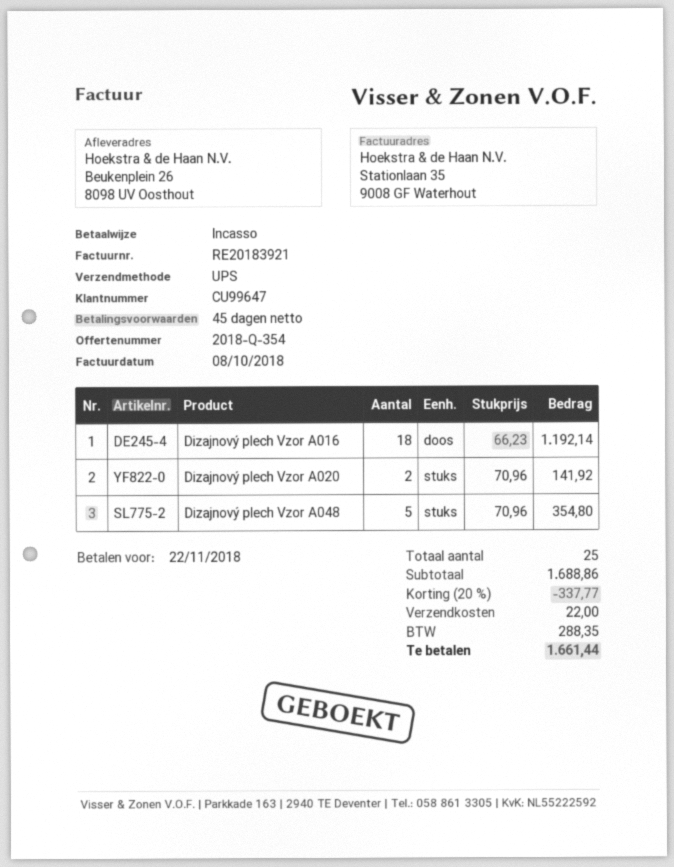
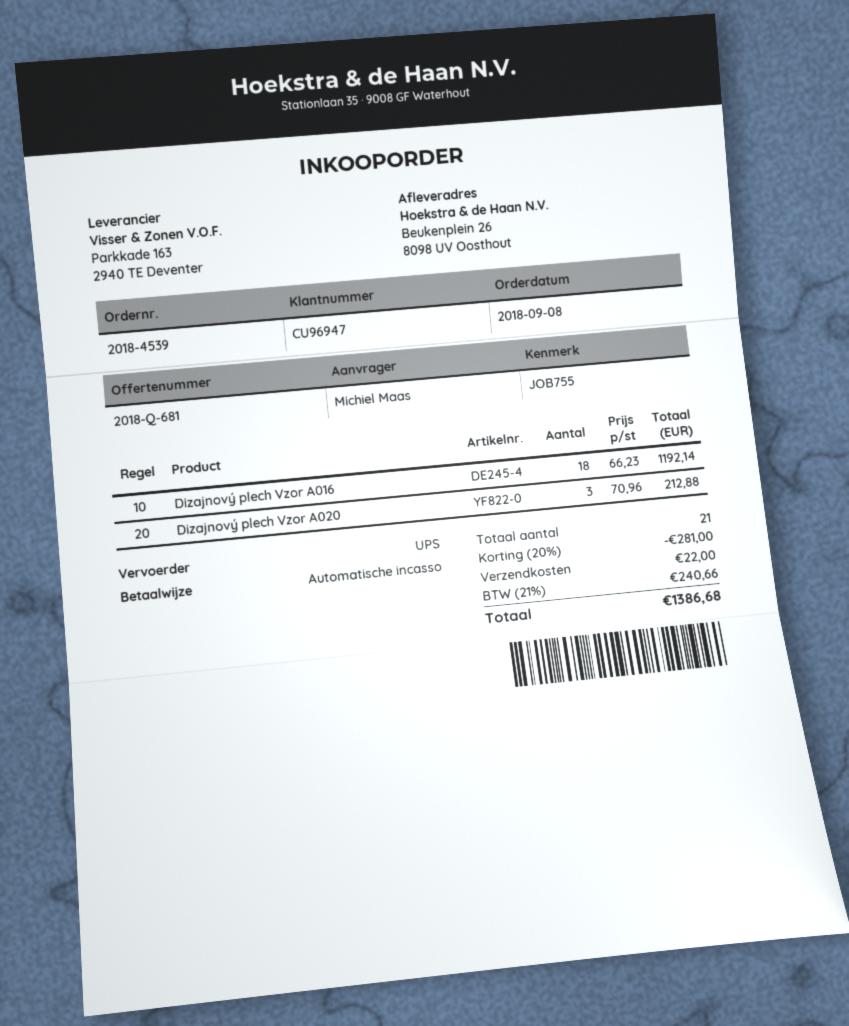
quote number: 2018-Q-354 -> 2018-Q-681
customer number: CU99647 -> CU96947
Dizajnový plech Vzor A020: 2 x 70.96 = 141.92 -> 3 x 70.96 = 212.88
Dizajnový plech Vzor A048: 5 x 70.96 = 354.80 -> none
total quantity: 25 -> 21
discount: 20% = 337.77 -> 20% = 281.00
tax: 288.35 -> 240.66
total: 1661.44 -> 1386.68

